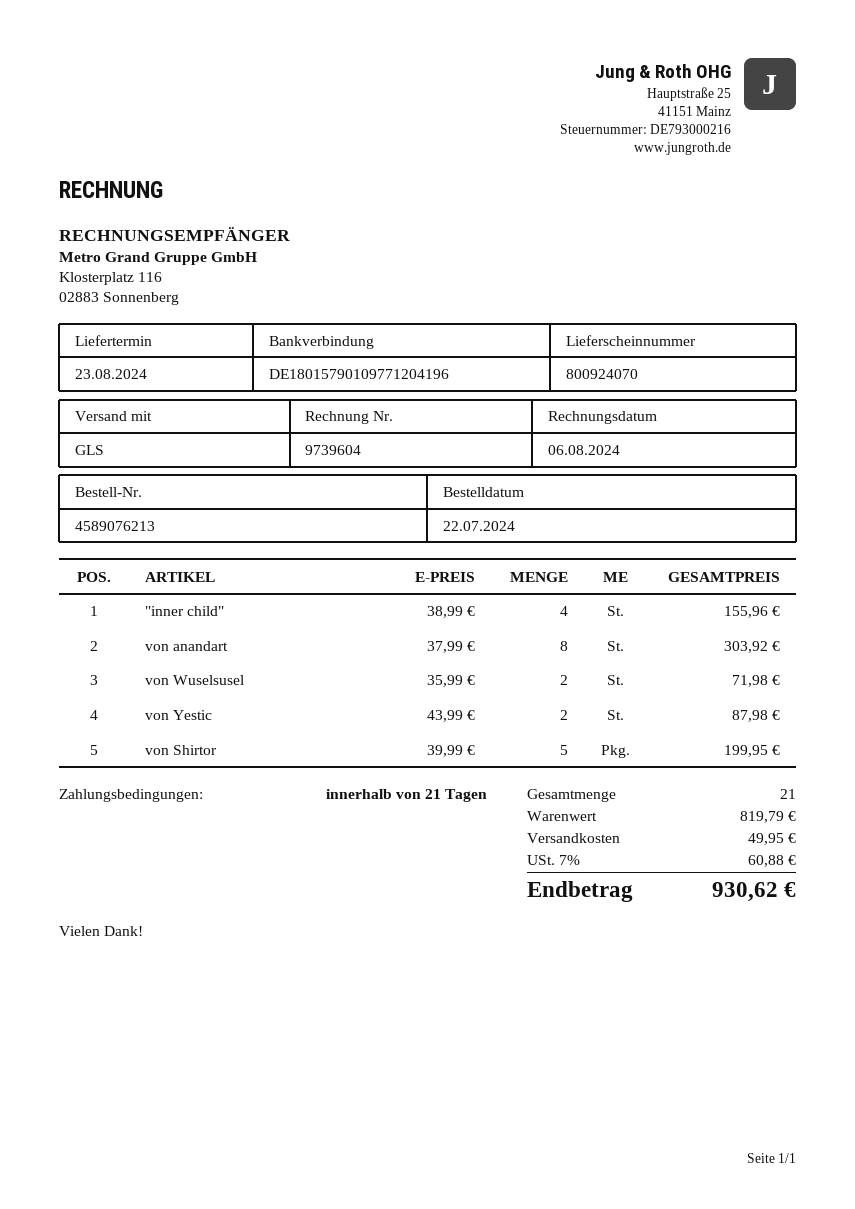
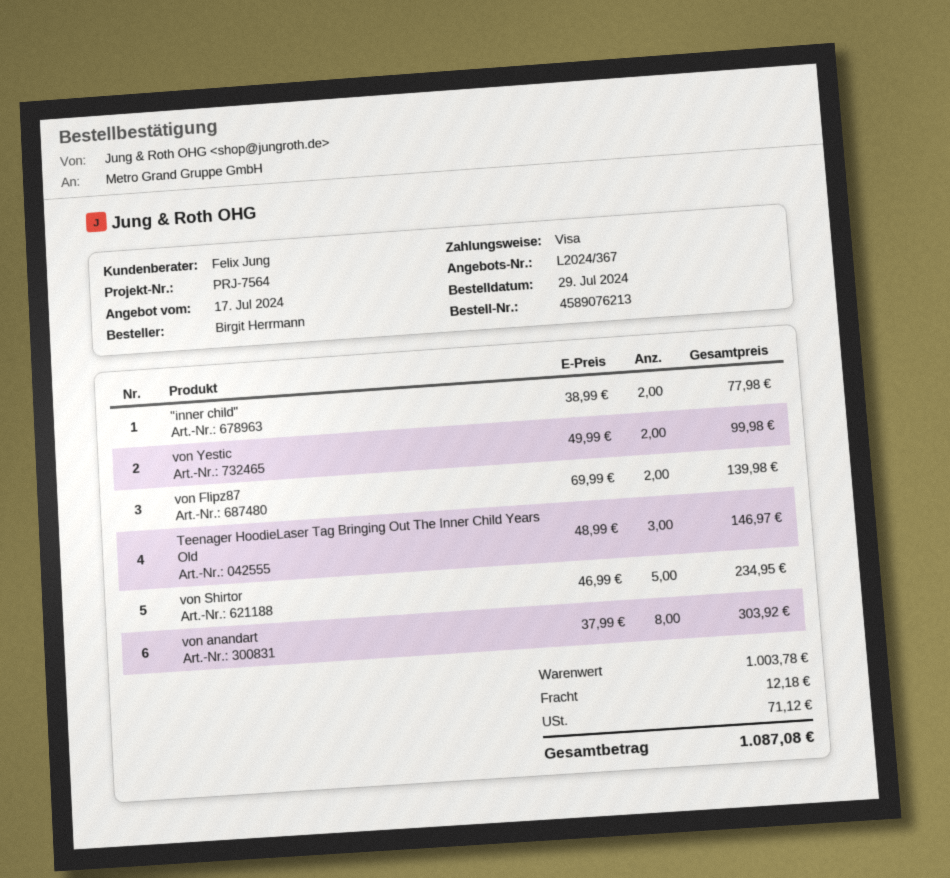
order date: 2024-07-22 -> 2024-07-29
"inner child": 4 x 38.99 = 155.96 -> 2 x 38.99 = 77.98
von Wuselsusel: 2 x 35.99 = 71.98 -> none
von Yestic: 2 x 43.99 = 87.98 -> 2 x 49.99 = 99.98
von Shirtor: 5 x 39.99 = 199.95 -> 5 x 46.99 = 234.95
von Flipz87: none -> 2 x 69.99 = 139.98
Teenager HoodieLaser Tag Bringing Out The Inner Child Years Old: none -> 3 x 48.99 = 146.97
subtotal: 819.79 -> 1003.78
shipping: 49.95 -> 12.18
tax: 60.88 -> 71.12
total: 930.62 -> 1087.08

